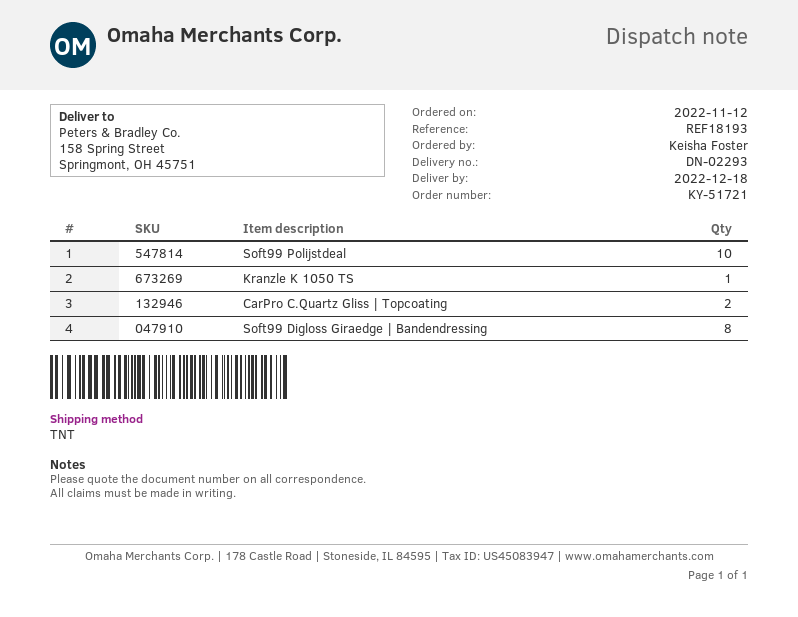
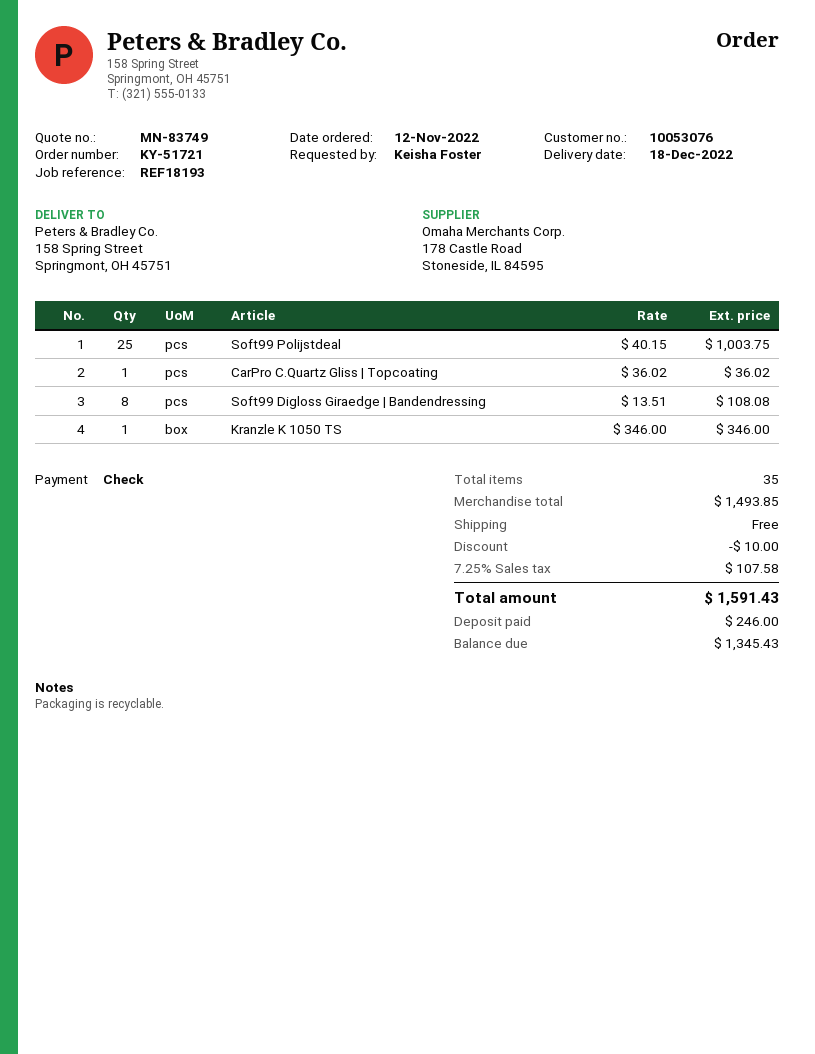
Soft99 Polijstdeal: 10 -> 25
CarPro C.Quartz Gliss | Topcoating: 2 -> 1

